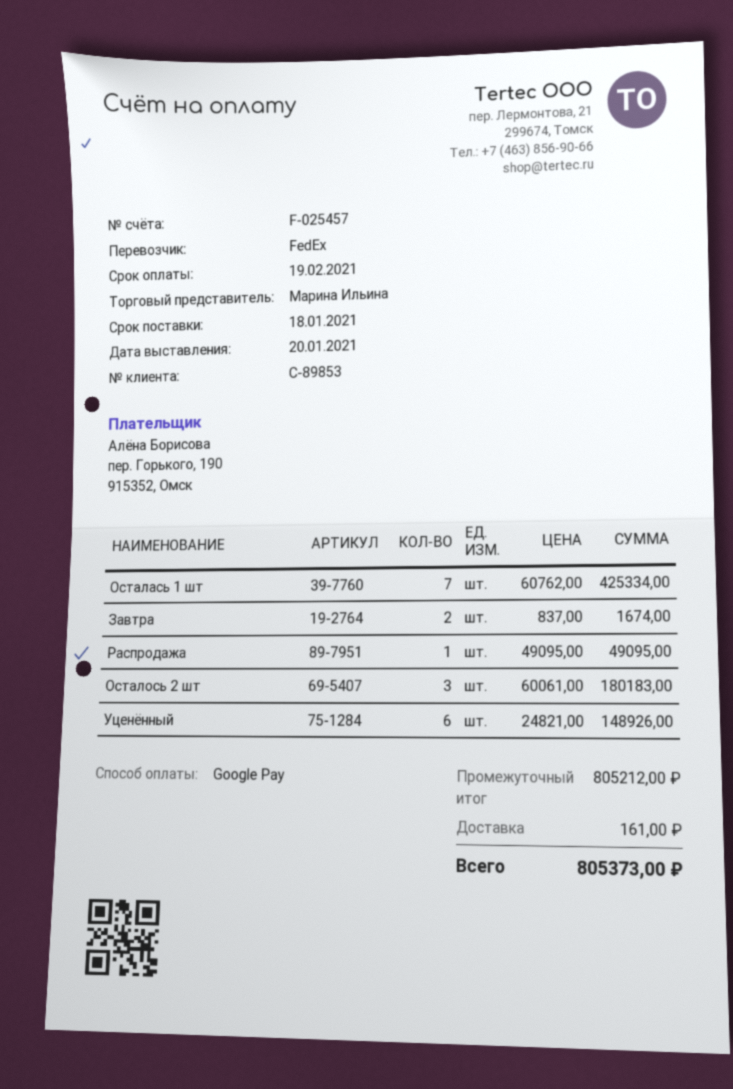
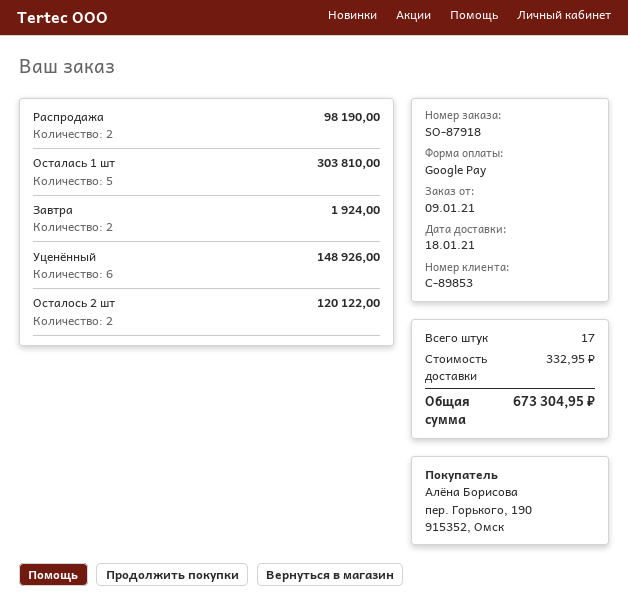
Осталась 1 шт: 7 for 425334.00 -> 5 for 303810.00
Завтра: 2 for 1674.00 -> 2 for 1924.00
Распродажа: 1 for 49095.00 -> 2 for 98190.00
Осталось 2 шт: 3 for 180183.00 -> 2 for 120122.00
shipping: 161.00 -> 332.95
total: 805373.00 -> 673304.95

